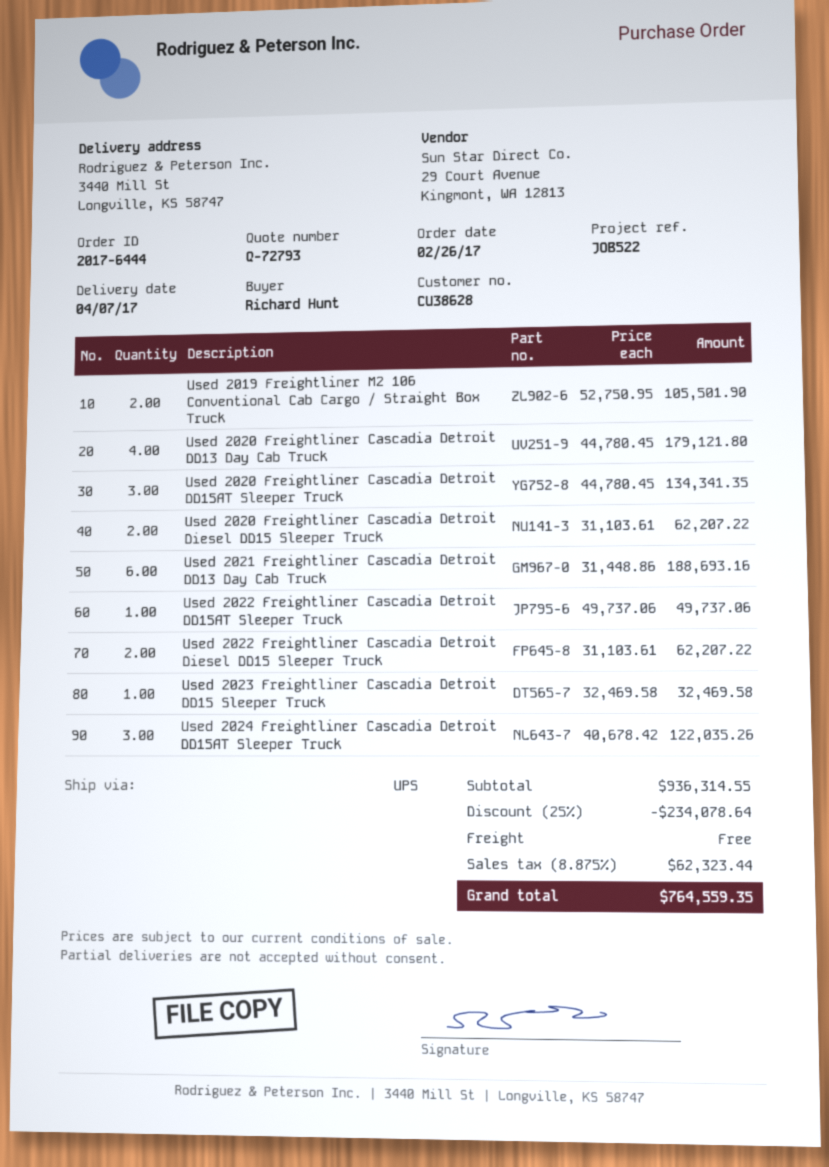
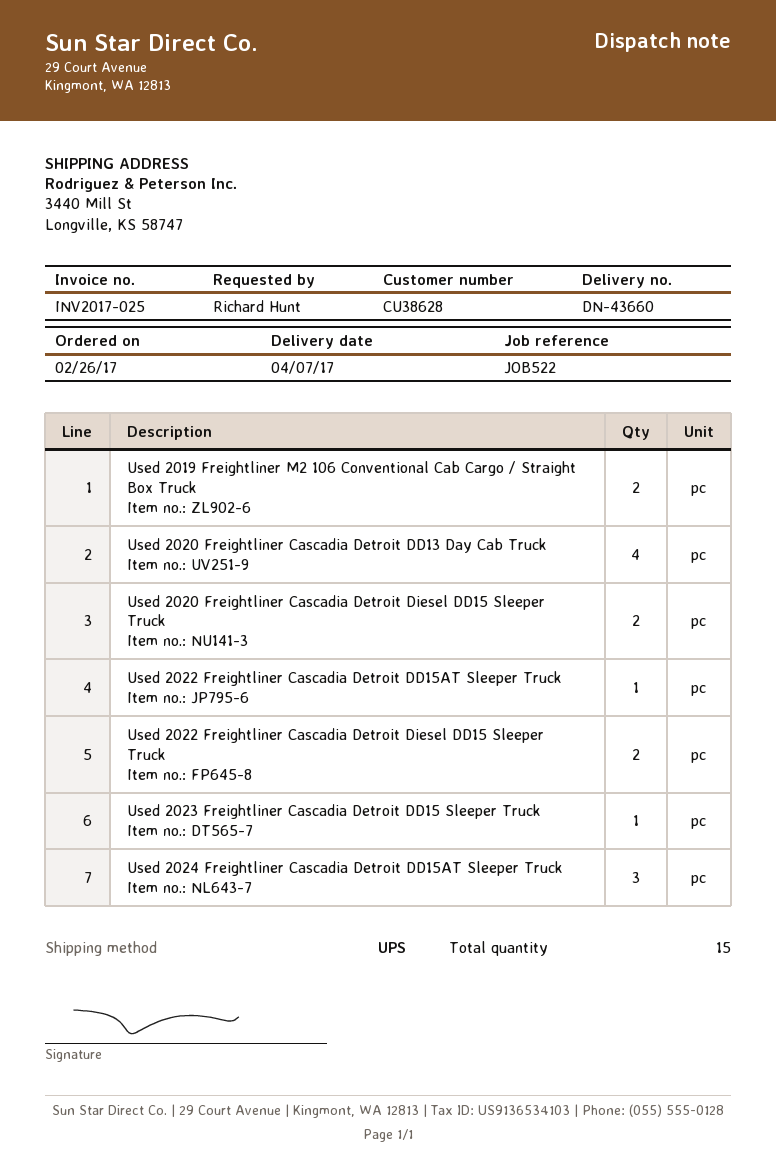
Used 2020 Freightliner Cascadia Detroit DD15AT Sleeper Truck: 3 -> none
Used 2021 Freightliner Cascadia Detroit DD13 Day Cab Truck: 6 -> none

